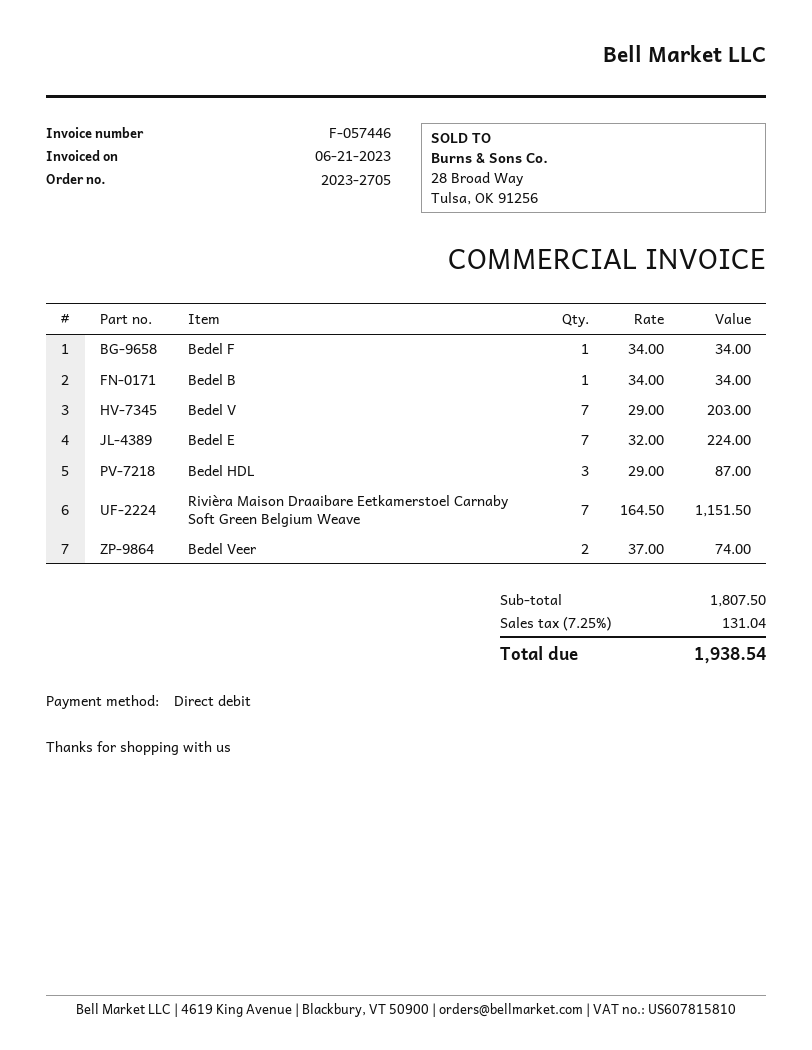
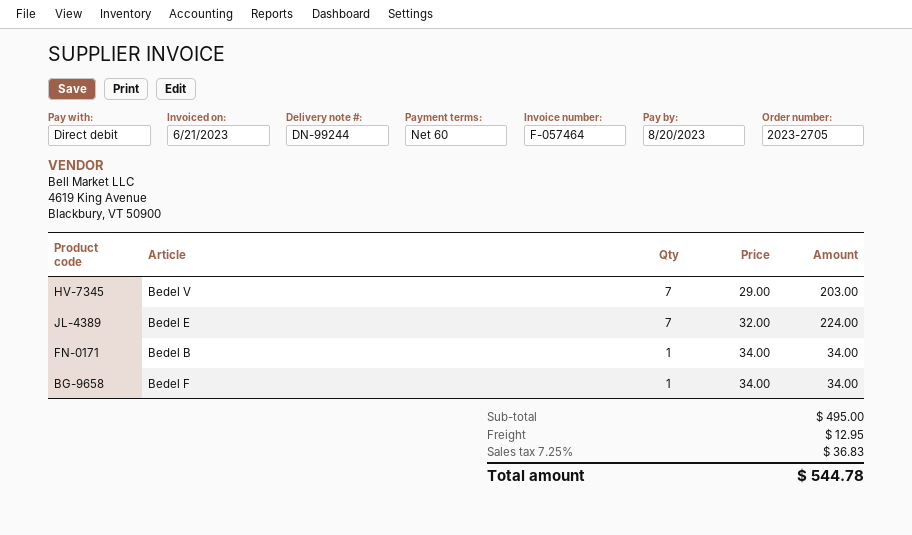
invoice number: F-057446 -> F-057464
Bedel HDL: 3 x 29.00 = 87.00 -> none
Rivièra Maison Draaibare Eetkamerstoel Carnaby Soft Green Belgium Weave: 7 x 164.50 = 1151.50 -> none
Bedel Veer: 2 x 37.00 = 74.00 -> none
subtotal: 1807.50 -> 495.00
shipping: none -> 12.95
tax: 7.25% = 131.04 -> 7.25% = 36.83
total: 1938.54 -> 544.78

